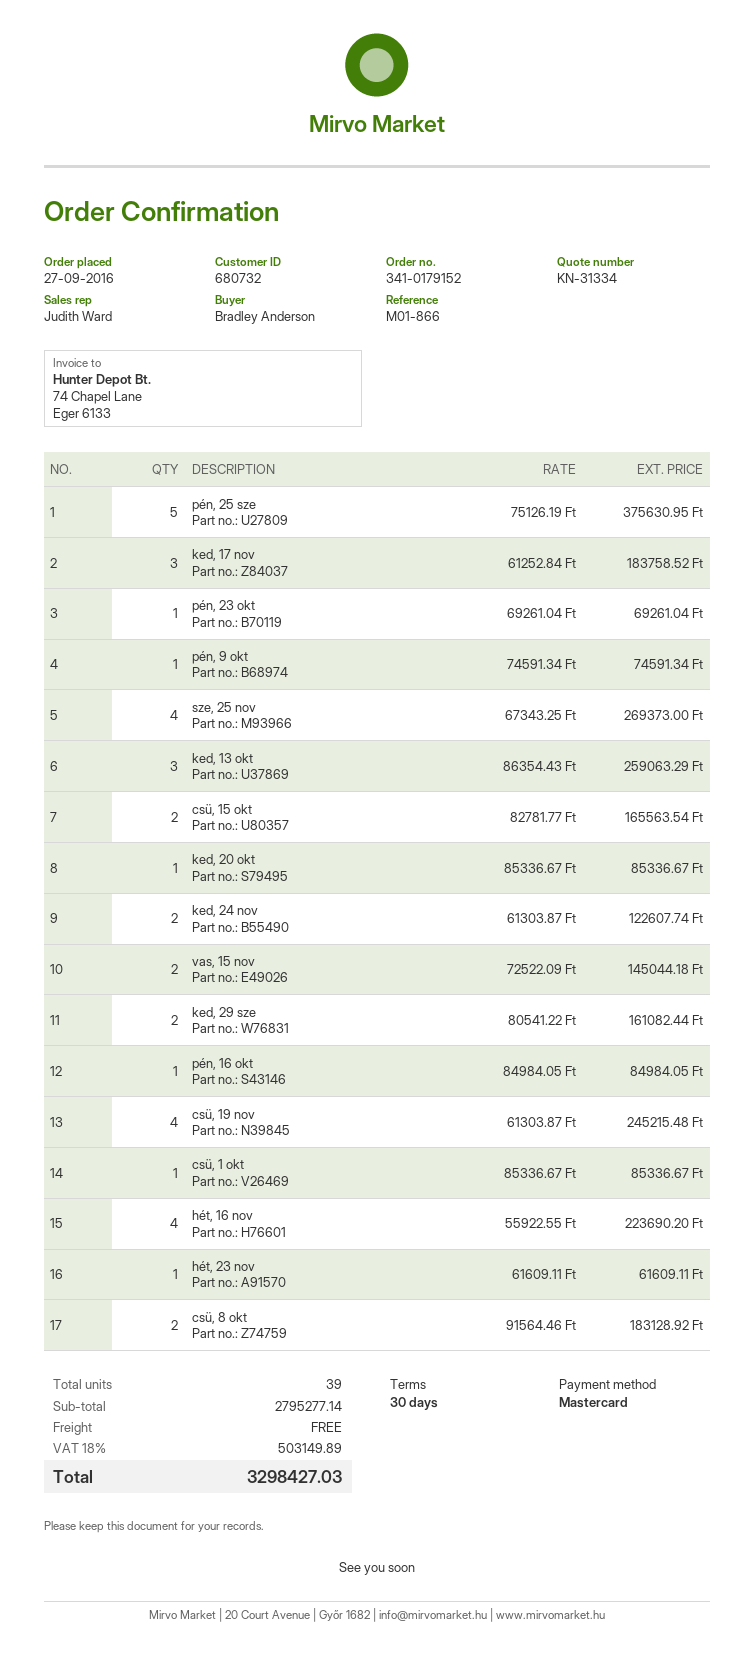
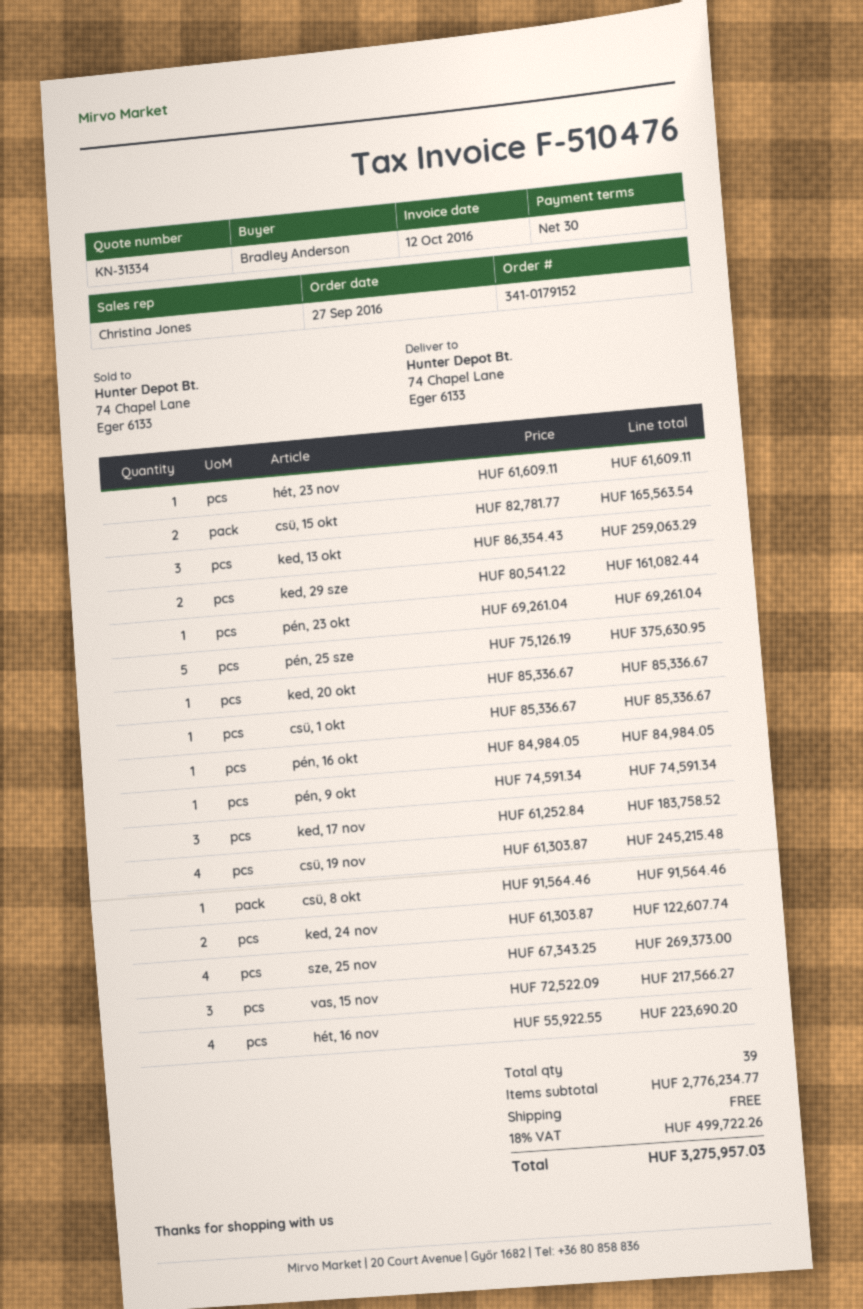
sales rep: Judith Ward -> Christina Jones
vas, 15 nov: 2 x 72522.09 = 145044.18 -> 3 x 72522.09 = 217566.27
csü, 8 okt: 2 x 91564.46 = 183128.92 -> 1 x 91564.46 = 91564.46
subtotal: 2795277.14 -> 2776234.77
tax: 18% = 503149.89 -> 18% = 499722.26
total: 3298427.03 -> 3275957.03

